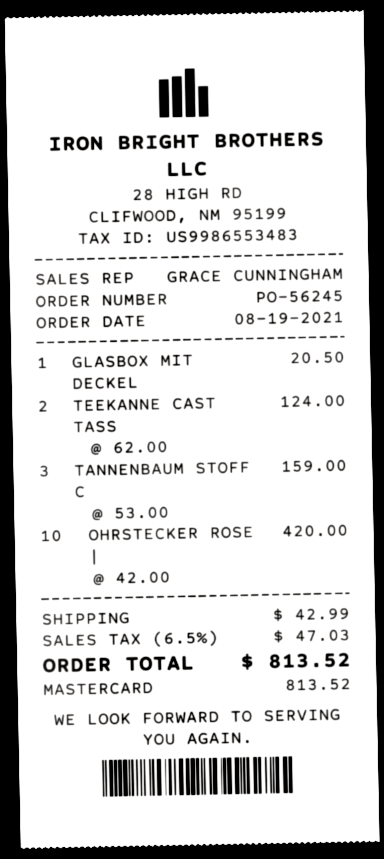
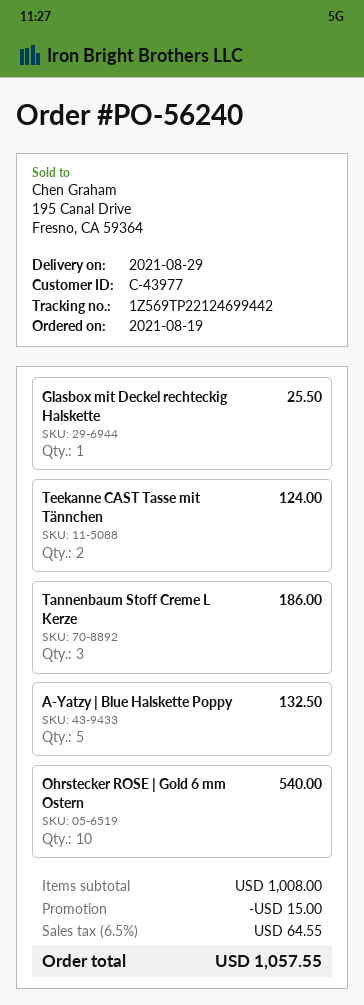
order number: PO-56245 -> PO-56240
GLASBOX MIT DECKEL: 1 for 20.50 -> 1 for 25.50
TANNENBAUM STOFF C: 3 for 159.00 -> 3 for 186.00
OHRSTECKER ROSE |: 10 for 420.00 -> 10 for 540.00
A-Yatzy | Blue Halskette Poppy: none -> 5 for 132.50
discount: none -> 15.00
shipping: 42.99 -> none
tax: 6.5% = 47.03 -> 6.5% = 64.55
total: 813.52 -> 1057.55

